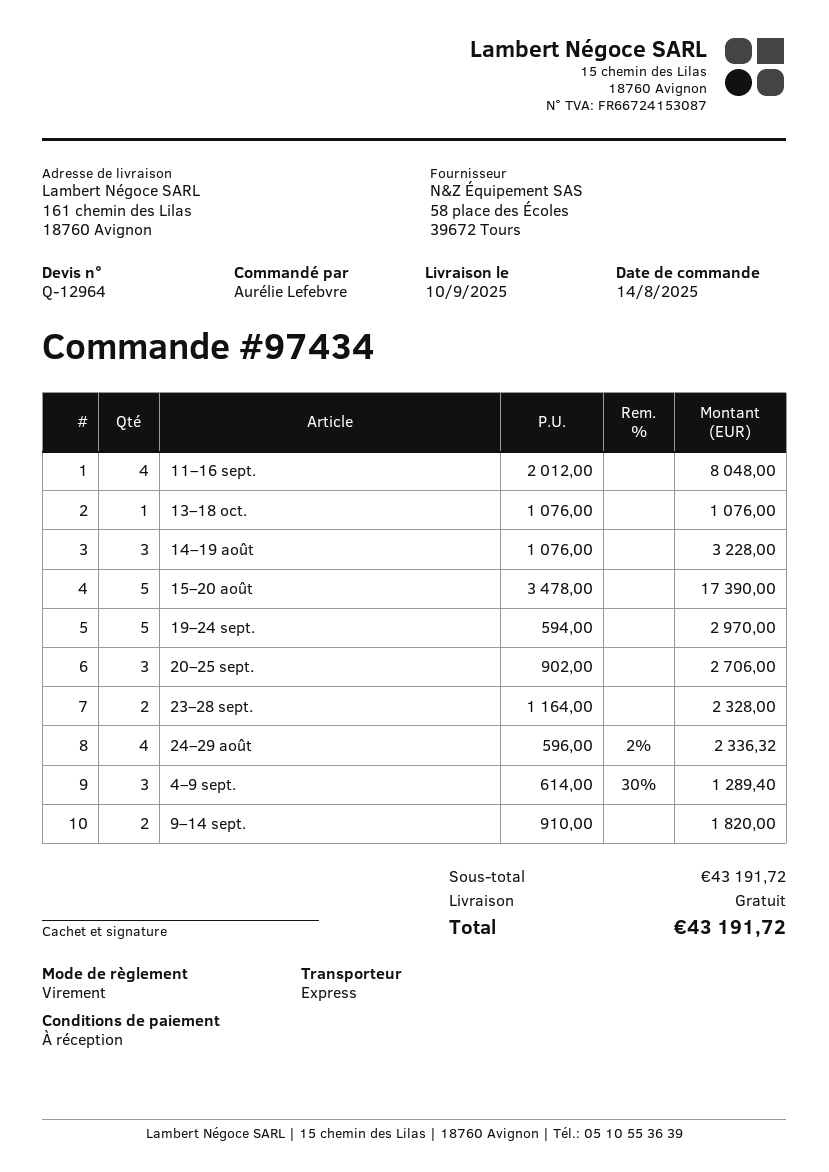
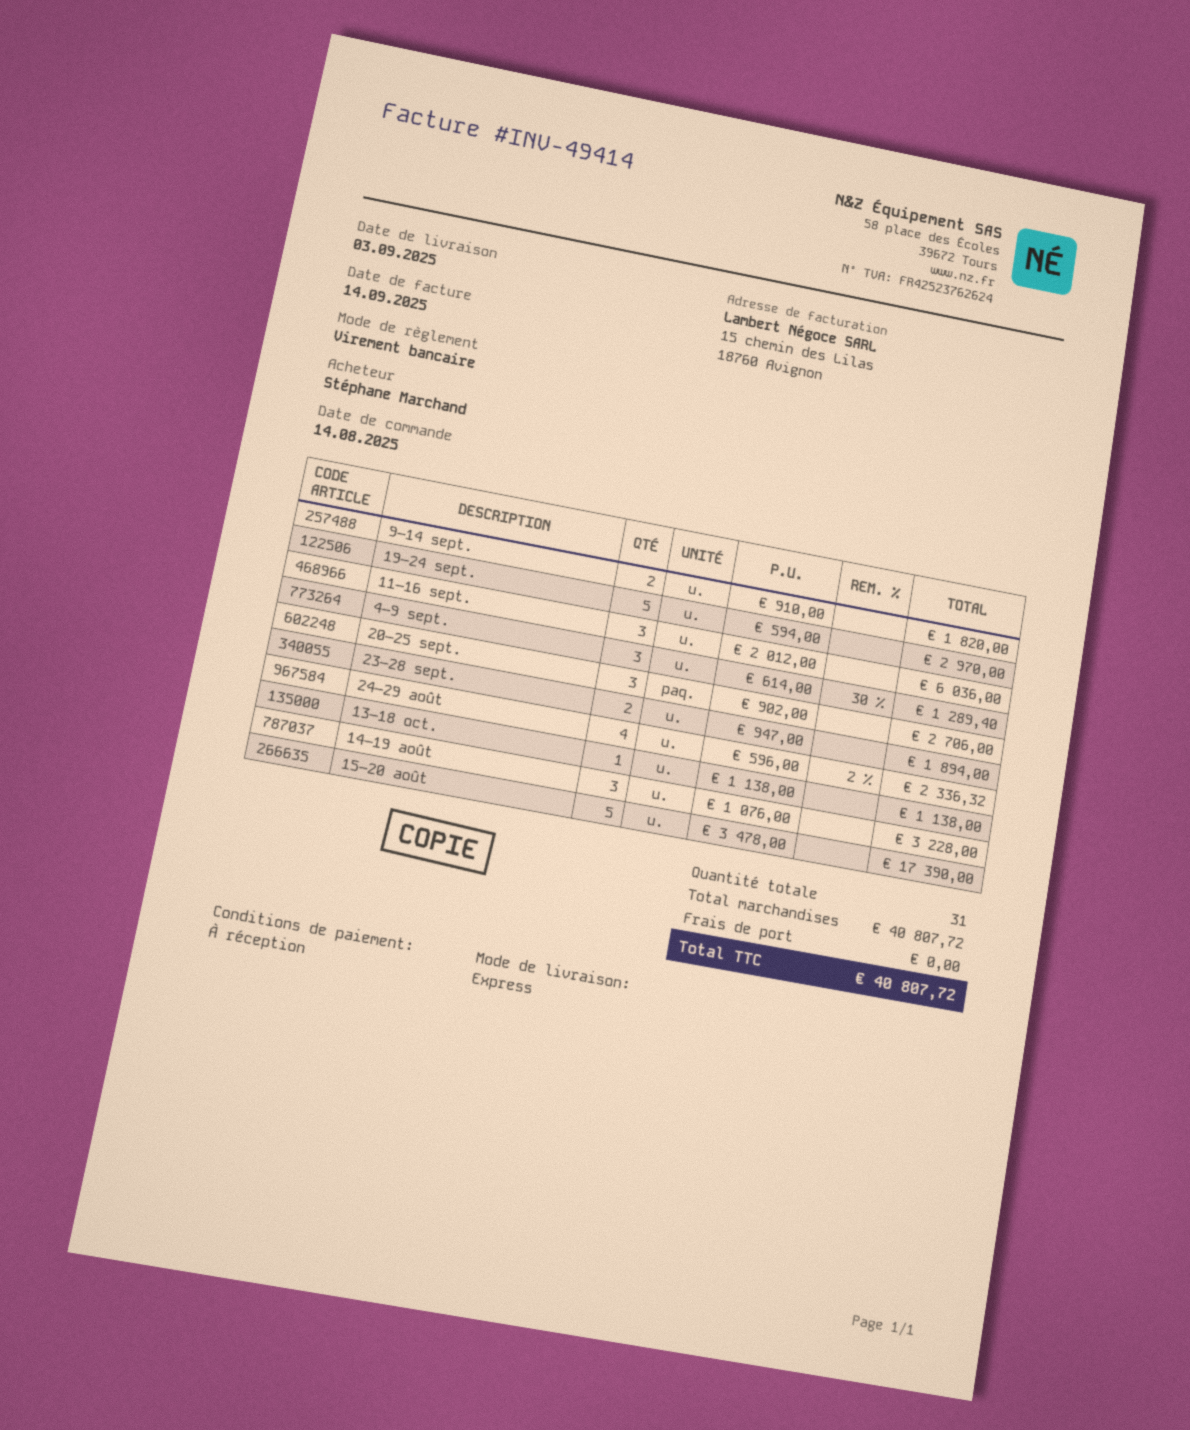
delivery date: 2025-09-10 -> 2025-09-03
ordered by: Aurélie Lefebvre -> Stéphane Marchand
11–16 sept.: 4 x 2012.00 = 8048.00 -> 3 x 2012.00 = 6036.00
13–18 oct.: 1 x 1076.00 = 1076.00 -> 1 x 1138.00 = 1138.00
23–28 sept.: 2 x 1164.00 = 2328.00 -> 2 x 947.00 = 1894.00
subtotal: 43191.72 -> 40807.72
total: 43191.72 -> 40807.72

